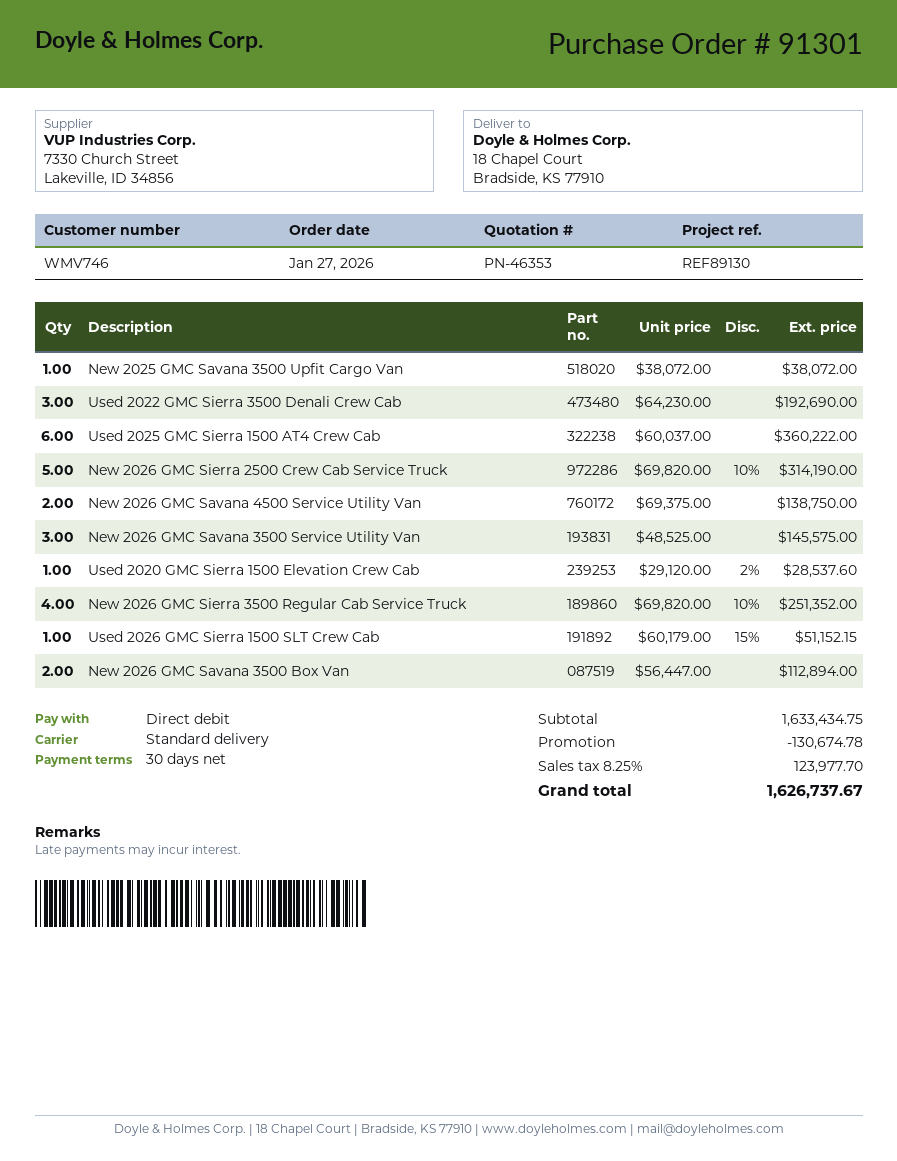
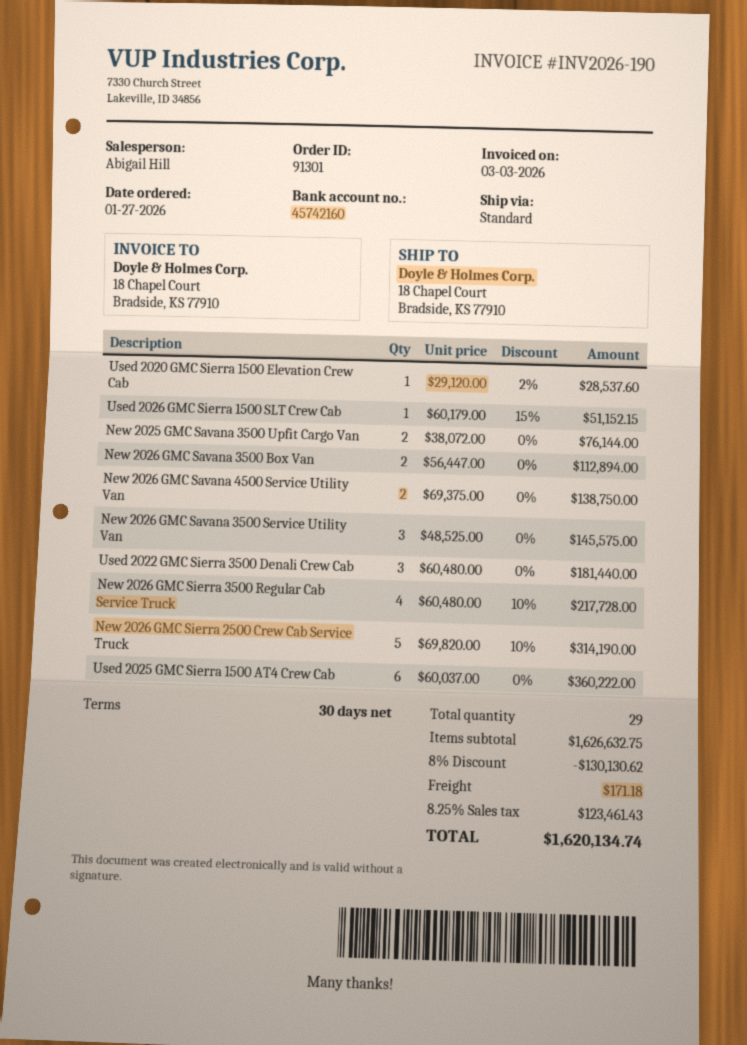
New 2025 GMC Savana 3500 Upfit Cargo Van: 1 x 38072.00 = 38072.00 -> 2 x 38072.00 = 76144.00
Used 2022 GMC Sierra 3500 Denali Crew Cab: 3 x 64230.00 = 192690.00 -> 3 x 60480.00 = 181440.00
New 2026 GMC Sierra 3500 Regular Cab Service Truck: 4 x 69820.00 - 10% = 251352.00 -> 4 x 60480.00 - 10% = 217728.00
subtotal: 1633434.75 -> 1626632.75
discount: 130674.78 -> 130130.62
shipping: none -> 171.18
tax: 8.25% = 123977.70 -> 8.25% = 123461.43
total: 1626737.67 -> 1620134.74

